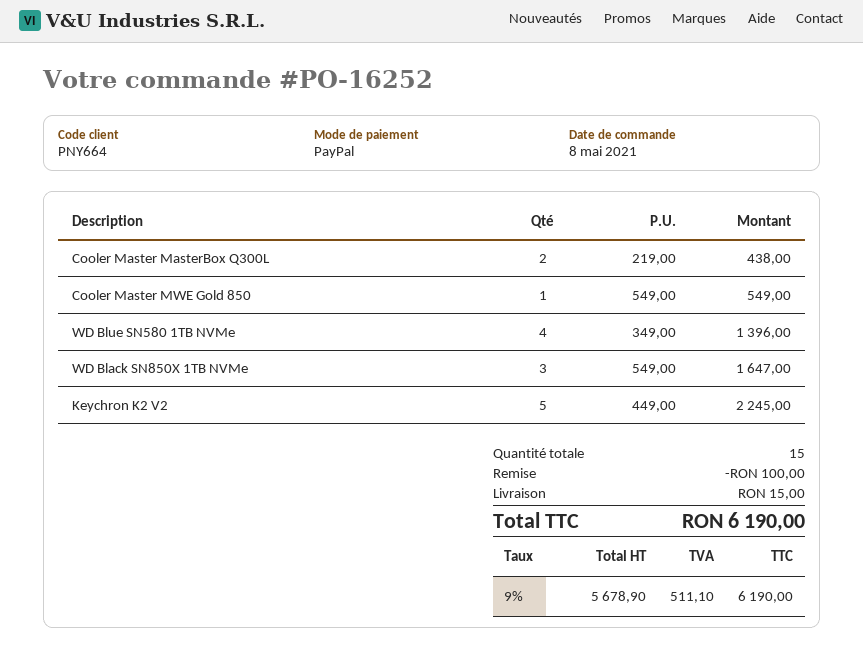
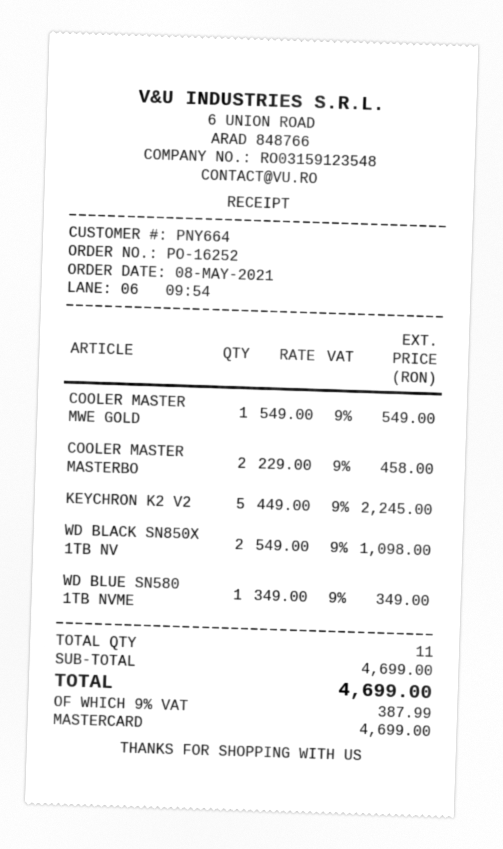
payment method: PayPal -> Mastercard
Cooler Master MasterBox Q300L: 2 x 219.00 = 438.00 -> 2 x 229.00 = 458.00
WD Blue SN580 1TB NVMe: 4 x 349.00 = 1396.00 -> 1 x 349.00 = 349.00
WD Black SN850X 1TB NVMe: 3 x 549.00 = 1647.00 -> 2 x 549.00 = 1098.00
total quantity: 15 -> 11
discount: 100.00 -> none
shipping: 15.00 -> none
tax: 9% = 511.10 -> 9% = 387.99
total: 6190.00 -> 4699.00

